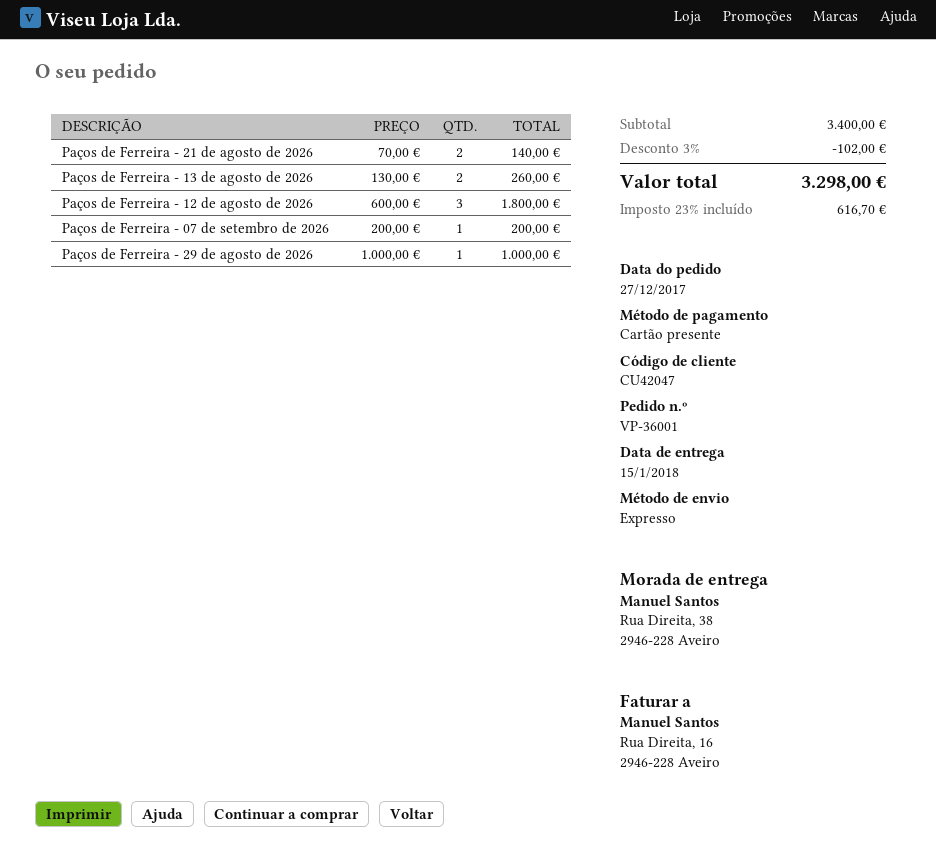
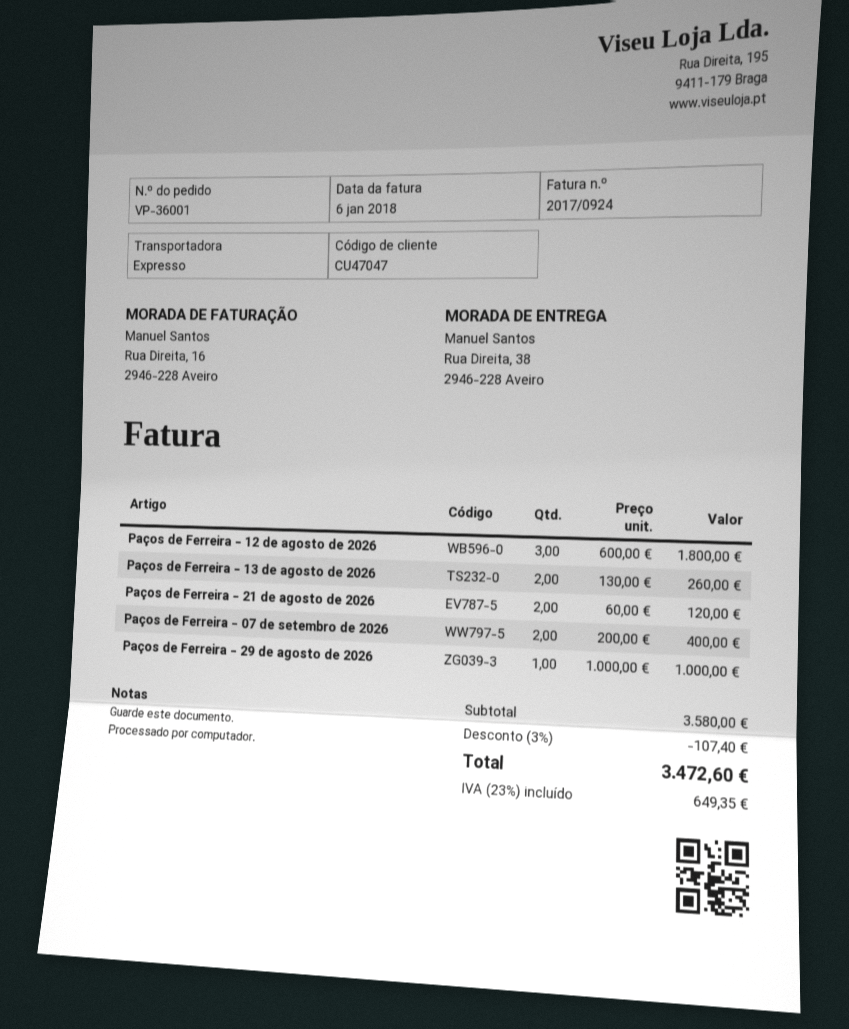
customer number: CU42047 -> CU47047
Paços de Ferreira - 21 de agosto de 2026: 2 x 70.00 = 140.00 -> 2 x 60.00 = 120.00
Paços de Ferreira - 07 de setembro de 2026: 1 x 200.00 = 200.00 -> 2 x 200.00 = 400.00
subtotal: 3400.00 -> 3580.00
discount: 3% = 102.00 -> 3% = 107.40
tax: 23% = 616.70 -> 23% = 649.35
total: 3298.00 -> 3472.60

